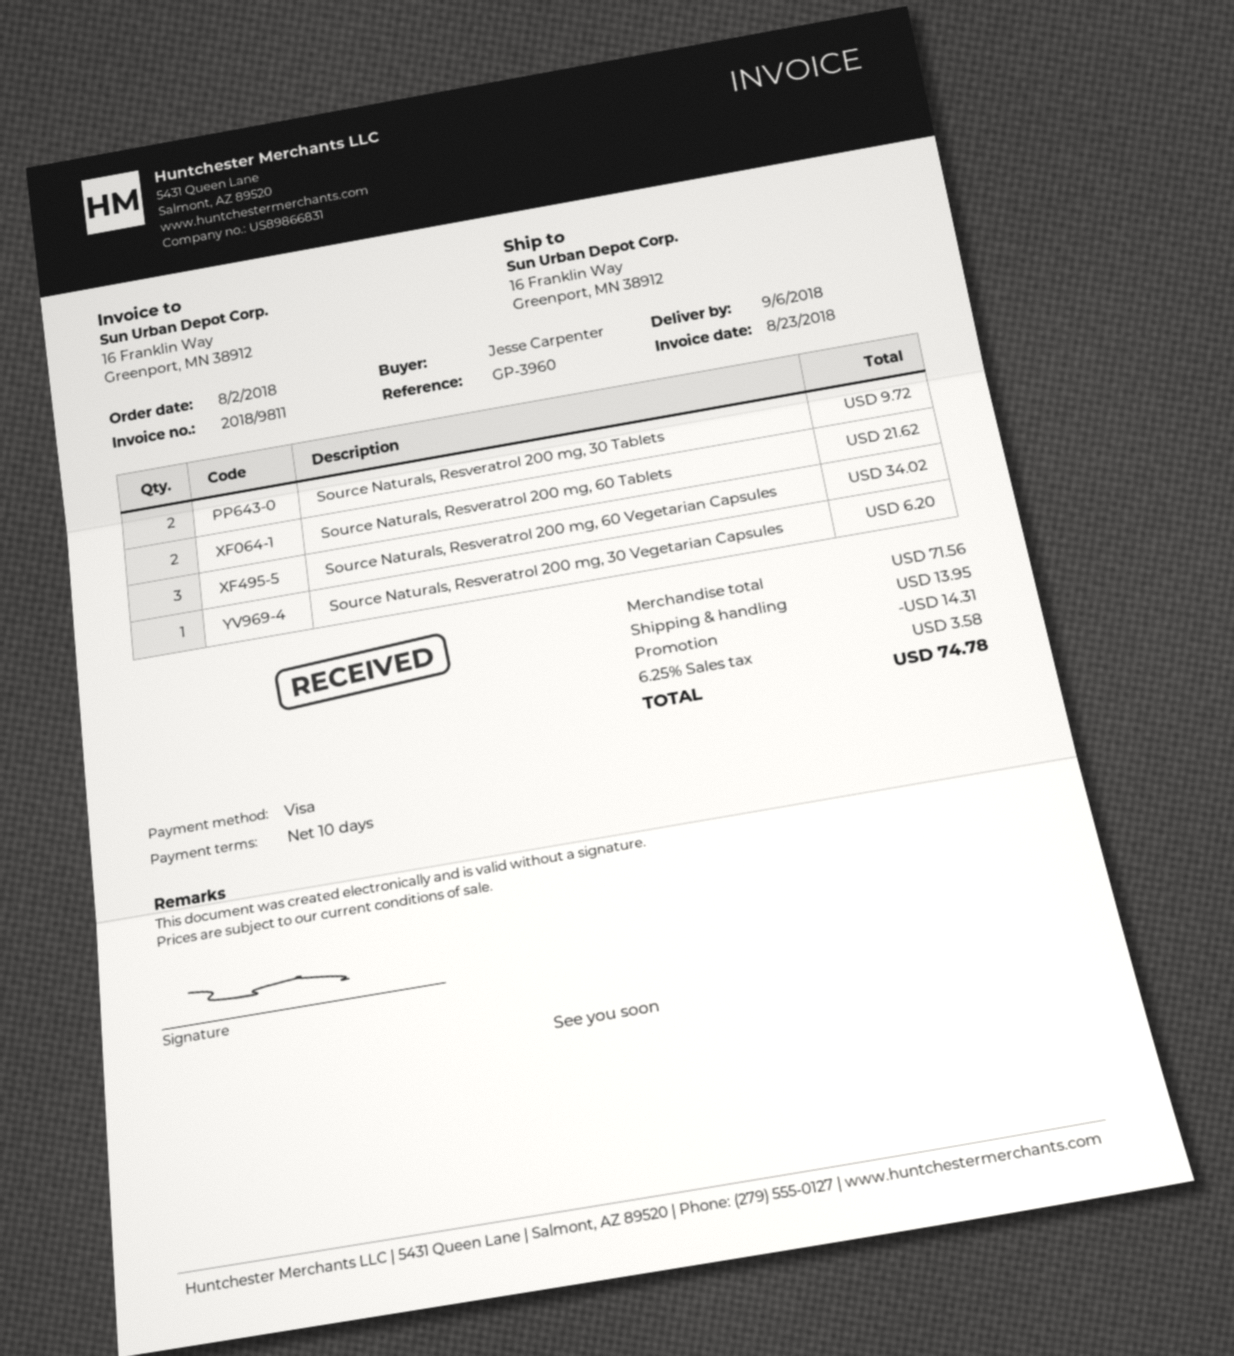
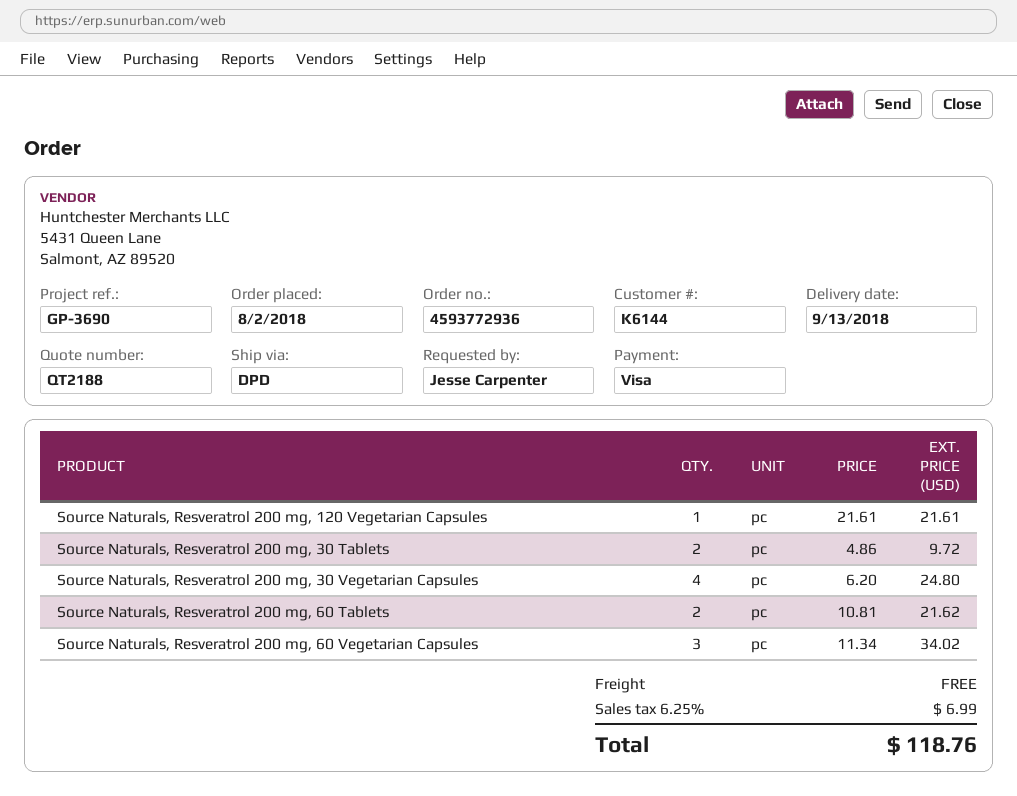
delivery date: 2018-09-06 -> 2018-09-13
reference: GP-3960 -> GP-3690
Source Naturals, Resveratrol 200 mg, 30 Vegetarian Capsules: 1 for 6.20 -> 4 for 24.80
Source Naturals, Resveratrol 200 mg, 120 Vegetarian Capsules: none -> 1 for 21.61
discount: 14.31 -> none
shipping: 13.95 -> 0.00
tax: 6.25% = 3.58 -> 6.25% = 6.99
total: 74.78 -> 118.76

